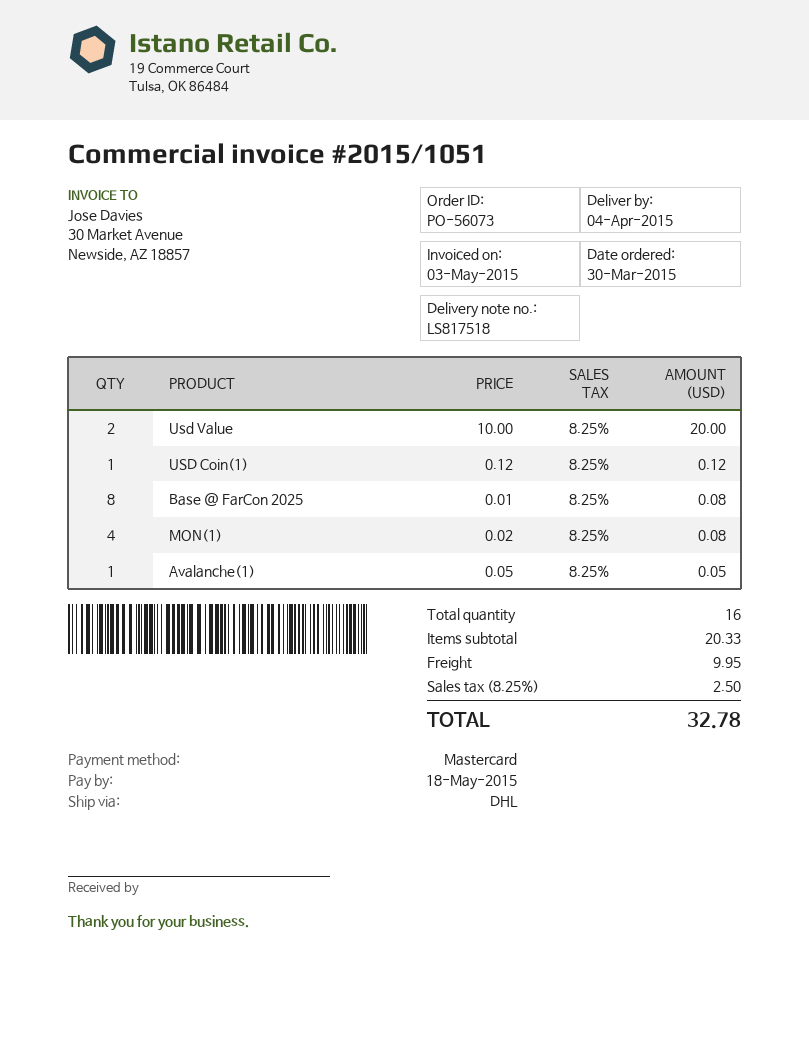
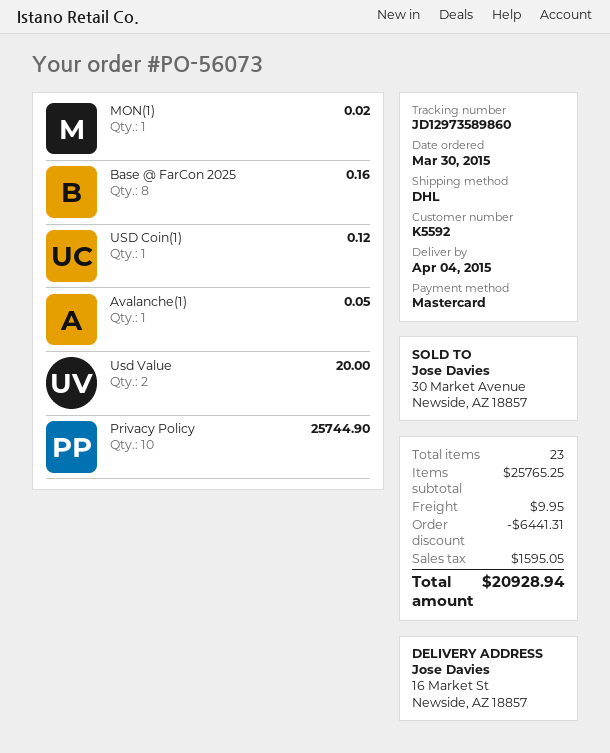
Base @ FarCon 2025: 8 for 0.08 -> 8 for 0.16
MON(1): 4 for 0.08 -> 1 for 0.02
Privacy Policy: none -> 10 for 25744.90
total quantity: 16 -> 23
subtotal: 20.33 -> 25765.25
discount: none -> 6441.31
tax: 2.50 -> 1595.05
total: 32.78 -> 20928.94

